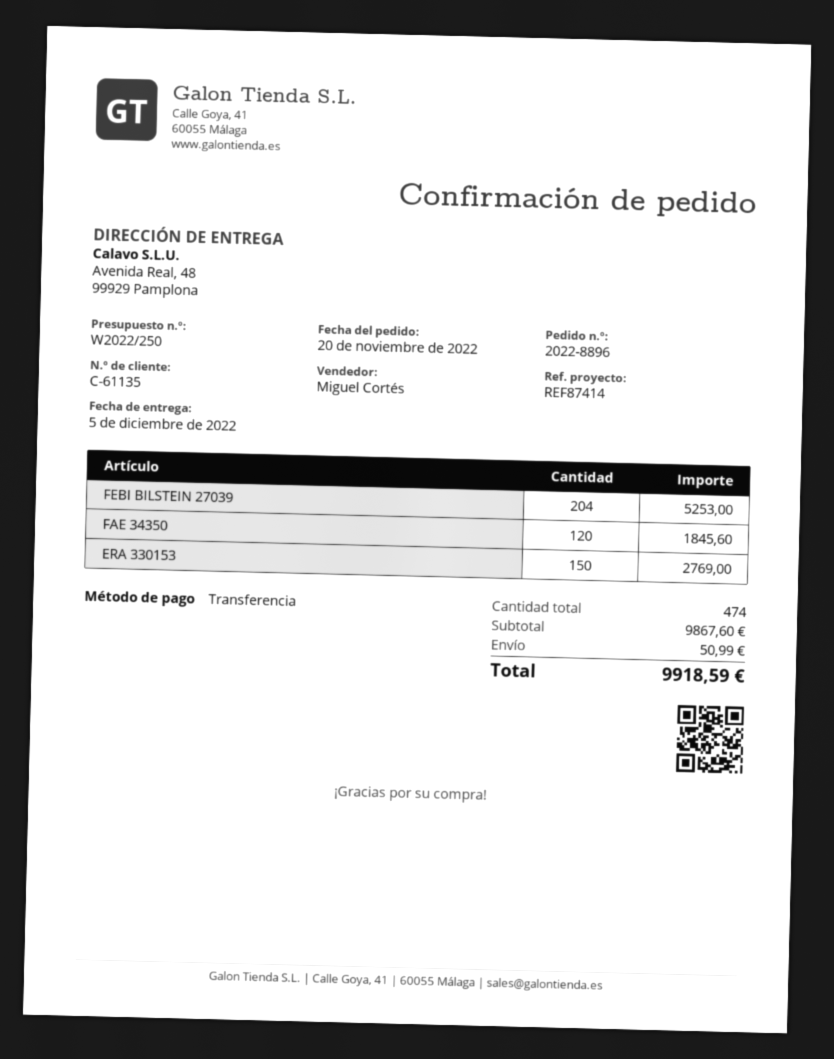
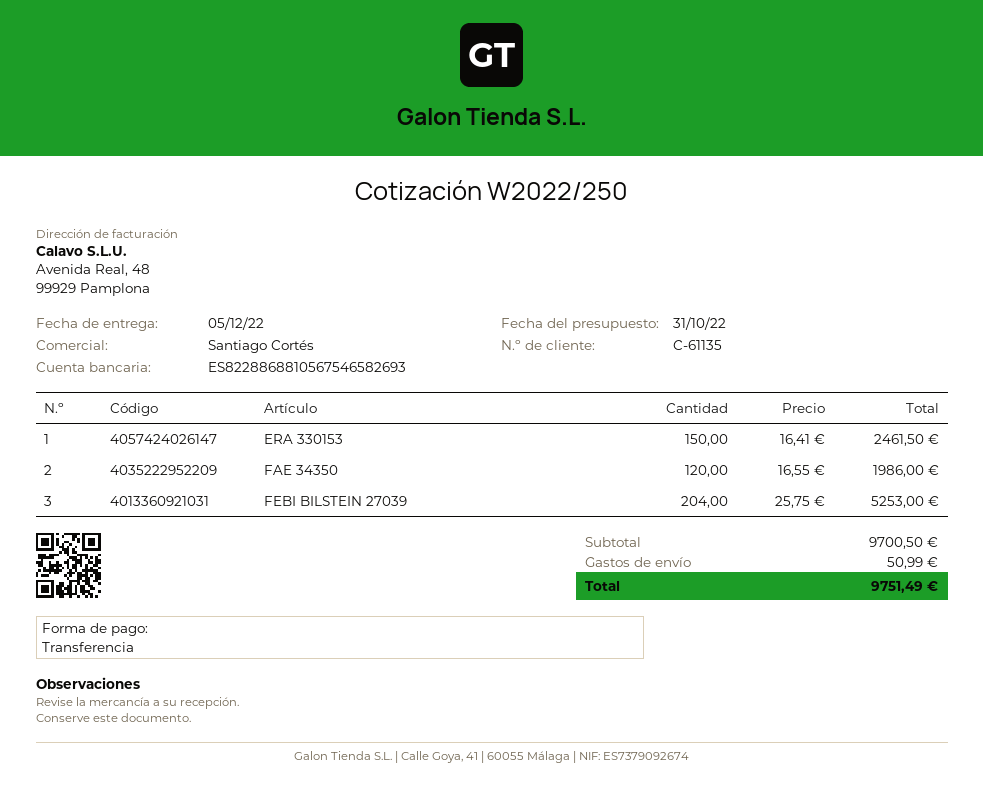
sales rep: Miguel Cortés -> Santiago Cortés
FAE 34350: 120 for 1845.60 -> 120 for 1986.00
ERA 330153: 150 for 2769.00 -> 150 for 2461.50
subtotal: 9867.60 -> 9700.50
total: 9918.59 -> 9751.49

